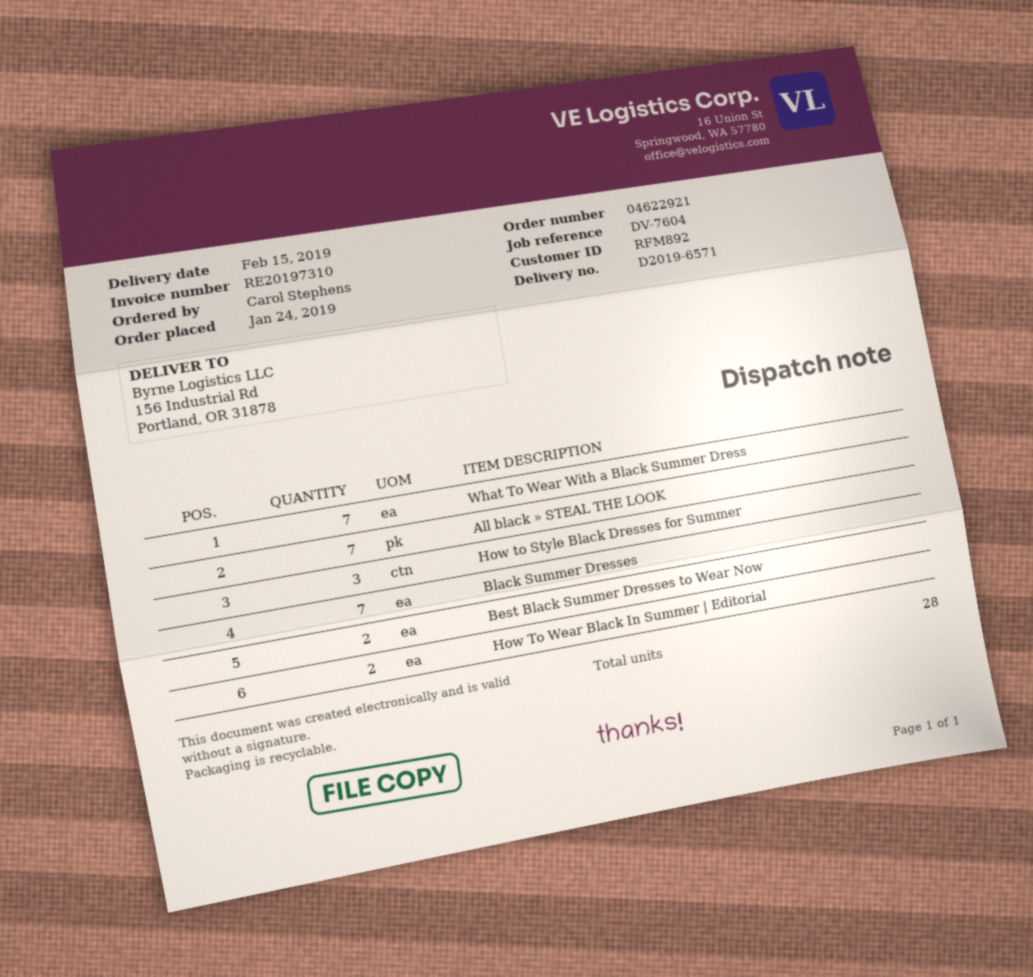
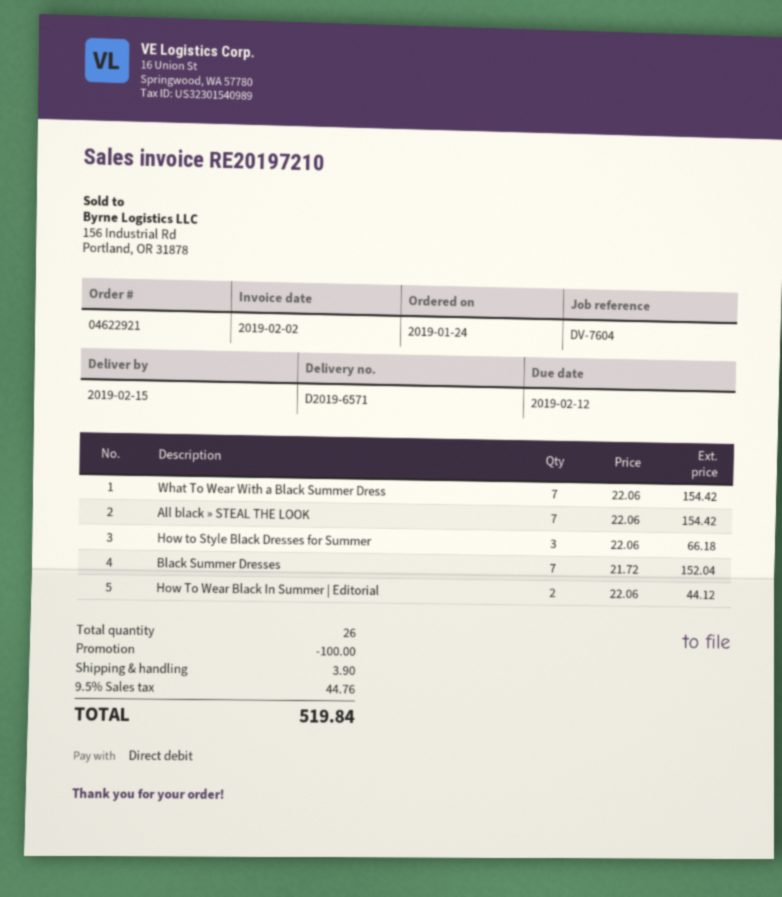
invoice number: RE20197310 -> RE20197210
Best Black Summer Dresses to Wear Now: 2 -> none
total quantity: 28 -> 26

